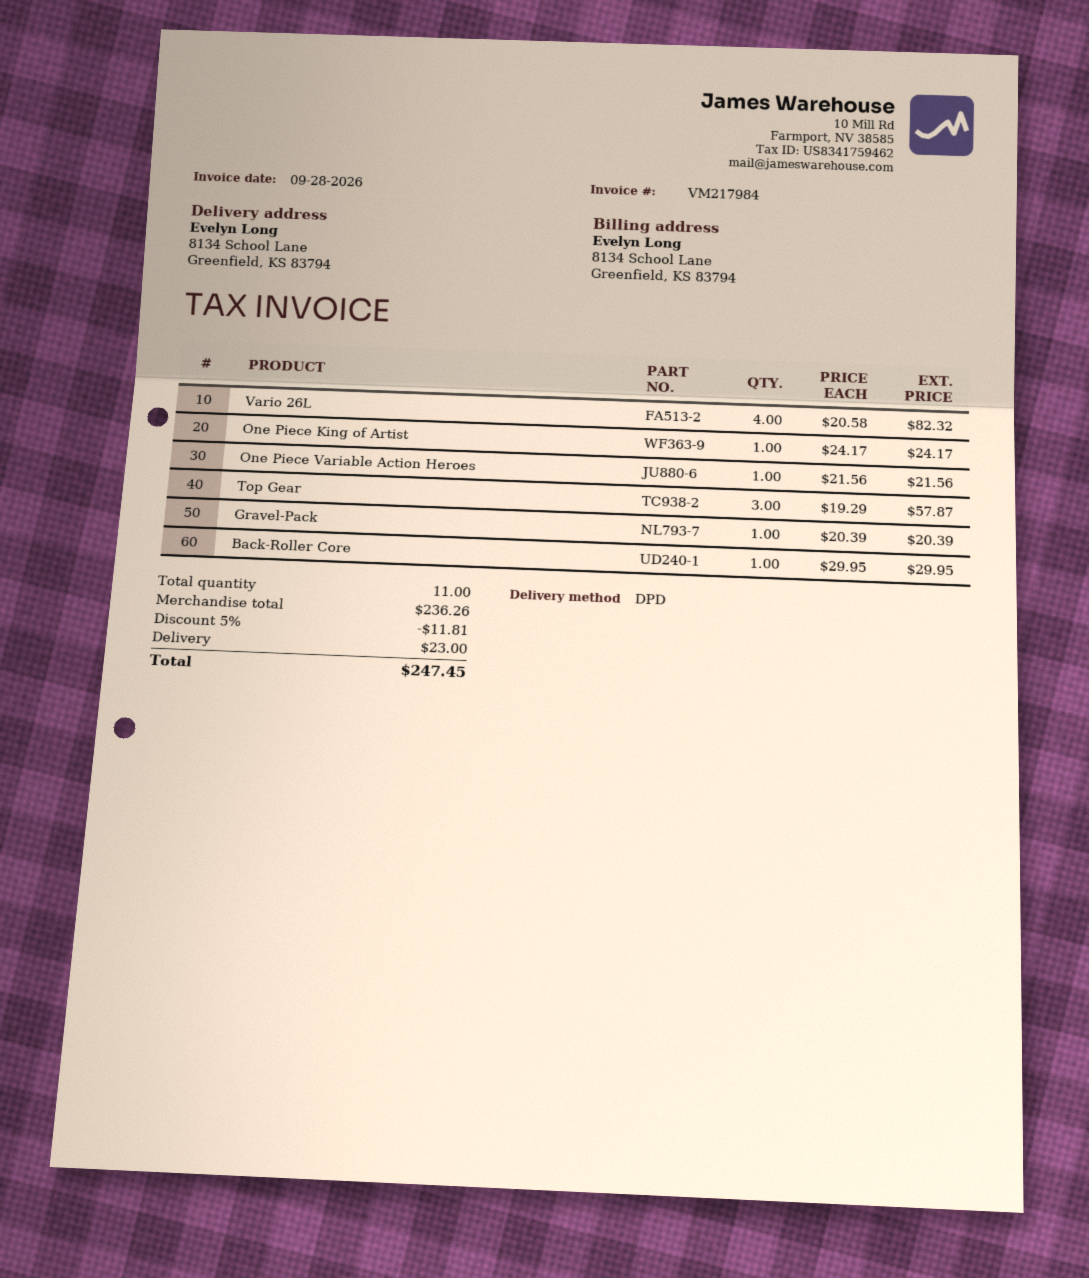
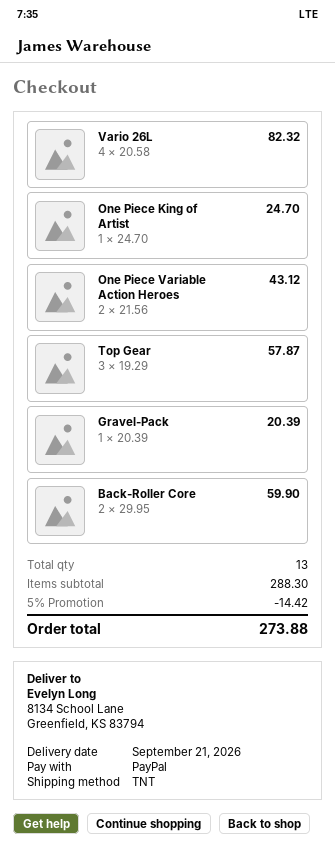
shipping method: DPD -> TNT
One Piece King of Artist: 1 x 24.17 = 24.17 -> 1 x 24.70 = 24.70
One Piece Variable Action Heroes: 1 x 21.56 = 21.56 -> 2 x 21.56 = 43.12
Back-Roller Core: 1 x 29.95 = 29.95 -> 2 x 29.95 = 59.90
total quantity: 11 -> 13
subtotal: 236.26 -> 288.30
discount: 5% = 11.81 -> 5% = 14.42
shipping: 23.00 -> none
total: 247.45 -> 273.88

